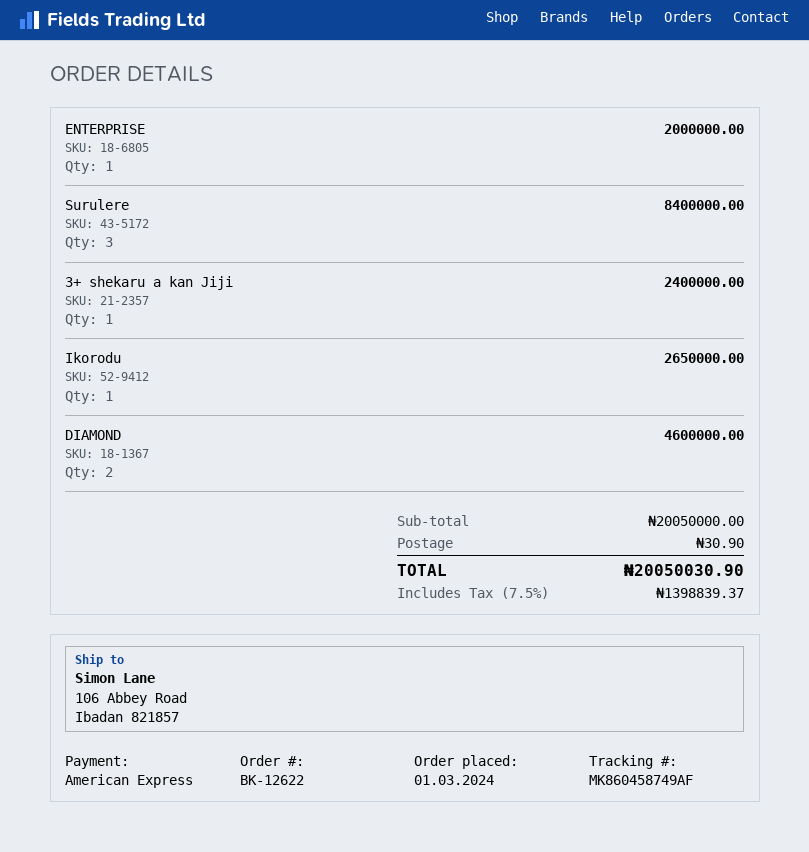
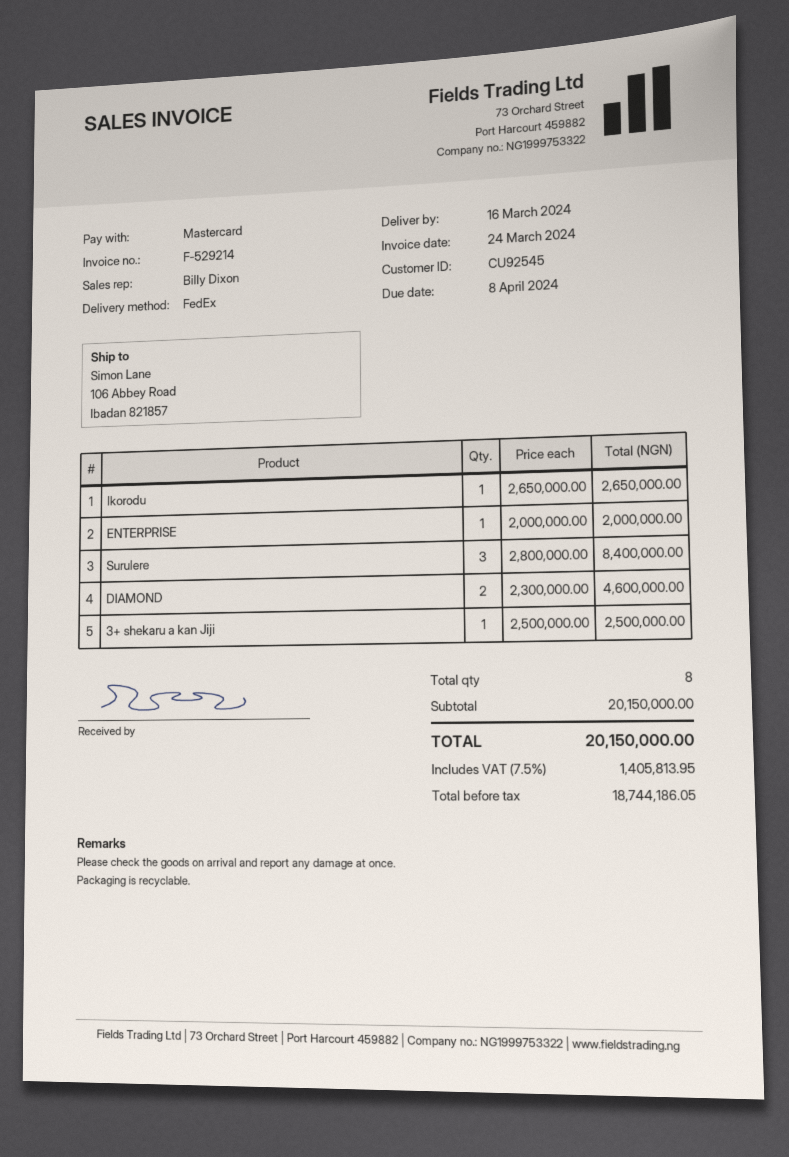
payment method: American Express -> Mastercard
3+ shekaru a kan Jiji: 1 for 2400000.00 -> 1 for 2500000.00
subtotal: 20050000.00 -> 20150000.00
shipping: 30.90 -> none
tax: 7.5% = 1398839.37 -> 7.5% = 1405813.95
total: 20050030.90 -> 20150000.00

